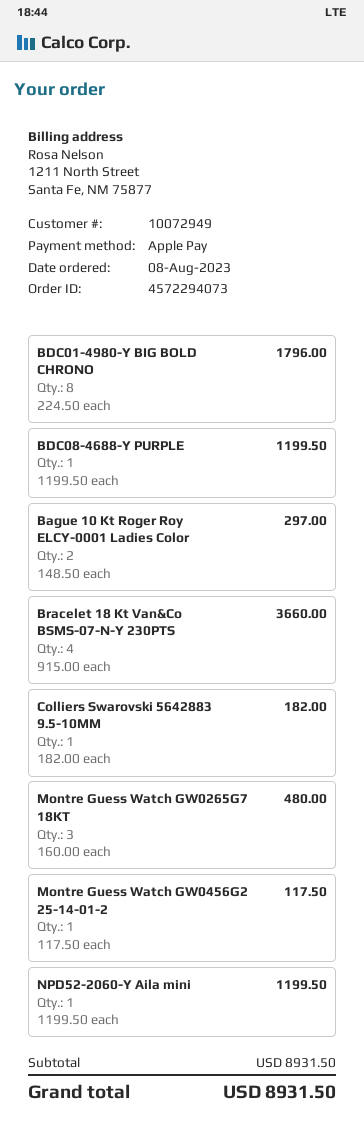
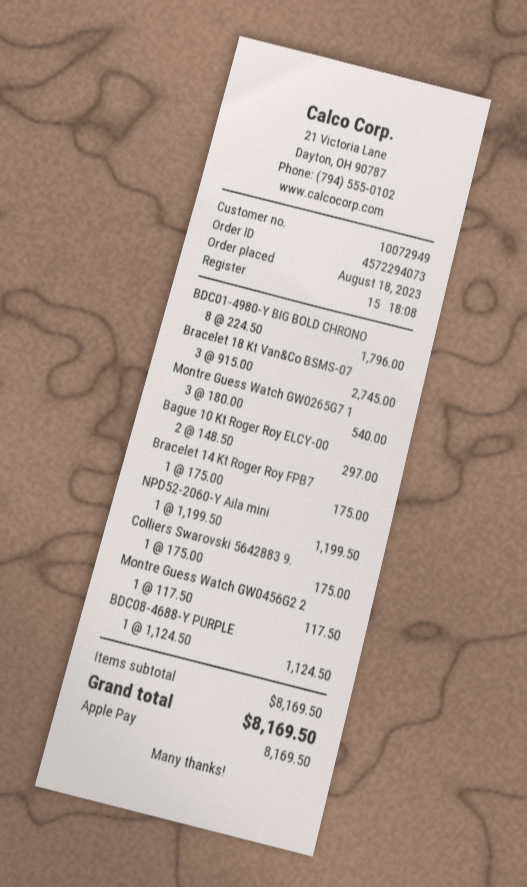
order date: 2023-08-08 -> 2023-08-18
BDC08-4688-Y PURPLE: 1 x 1199.50 = 1199.50 -> 1 x 1124.50 = 1124.50
Bracelet 18 Kt Van&Co BSMS-07-N-Y 230PTS: 4 x 915.00 = 3660.00 -> 3 x 915.00 = 2745.00
Colliers Swarovski 5642883 9.5-10MM: 1 x 182.00 = 182.00 -> 1 x 175.00 = 175.00
Montre Guess Watch GW0265G7 18KT: 3 x 160.00 = 480.00 -> 3 x 180.00 = 540.00
Bracelet 14 Kt Roger Roy FPB7: none -> 1 x 175.00 = 175.00
subtotal: 8931.50 -> 8169.50
total: 8931.50 -> 8169.50

